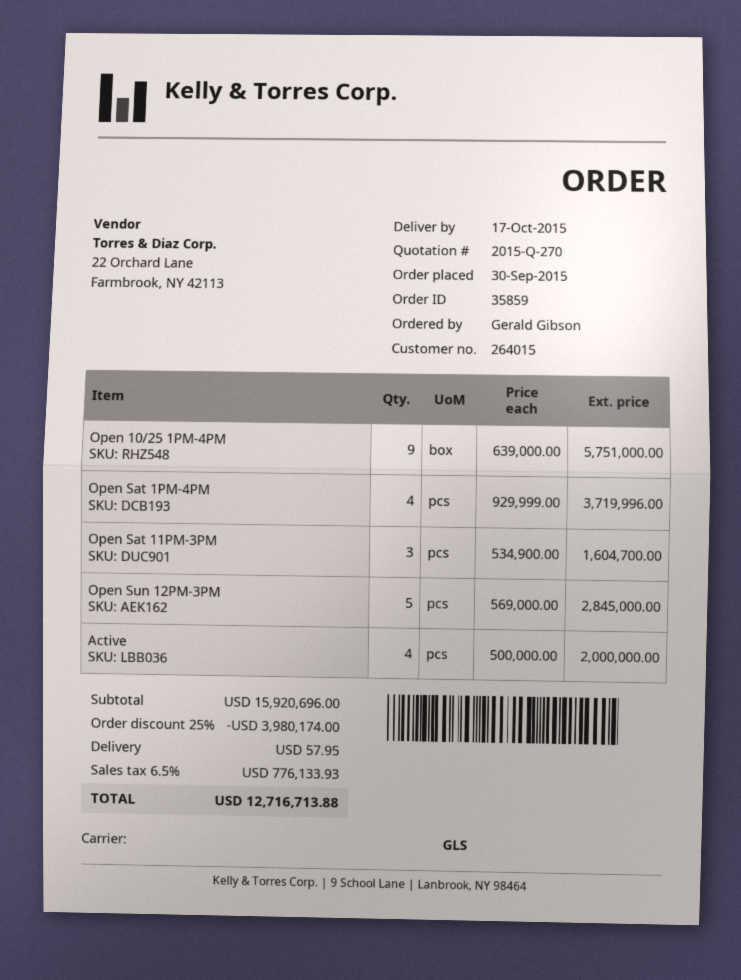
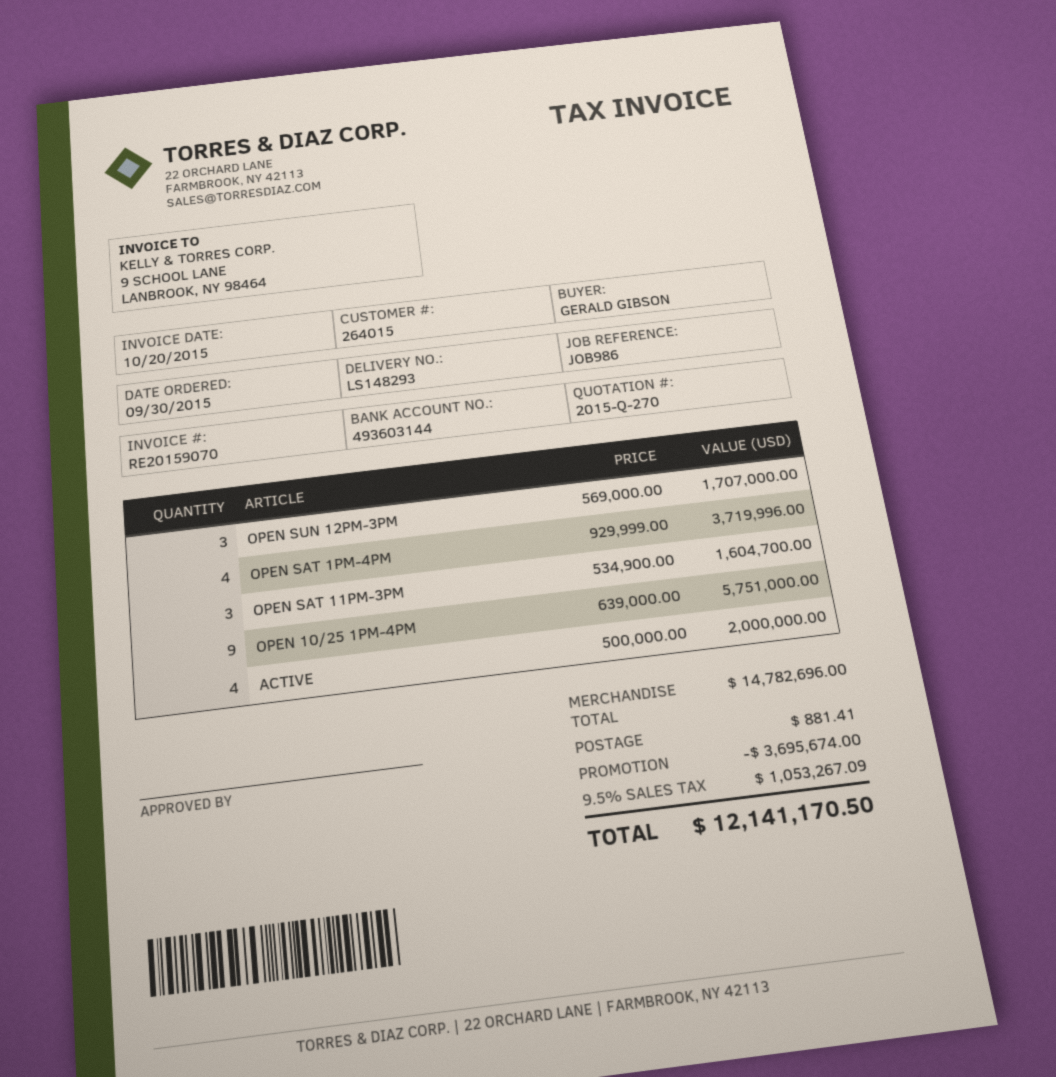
Open Sun 12PM-3PM: 5 x 569000.00 = 2845000.00 -> 3 x 569000.00 = 1707000.00
subtotal: 15920696.00 -> 14782696.00
discount: 3980174.00 -> 3695674.00
shipping: 57.95 -> 881.41
tax: 6.5% = 776133.93 -> 9.5% = 1053267.09
total: 12716713.88 -> 12141170.50

